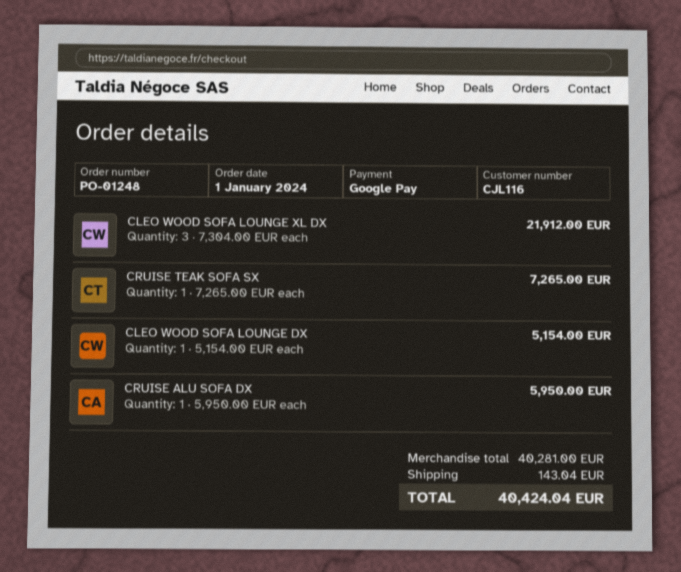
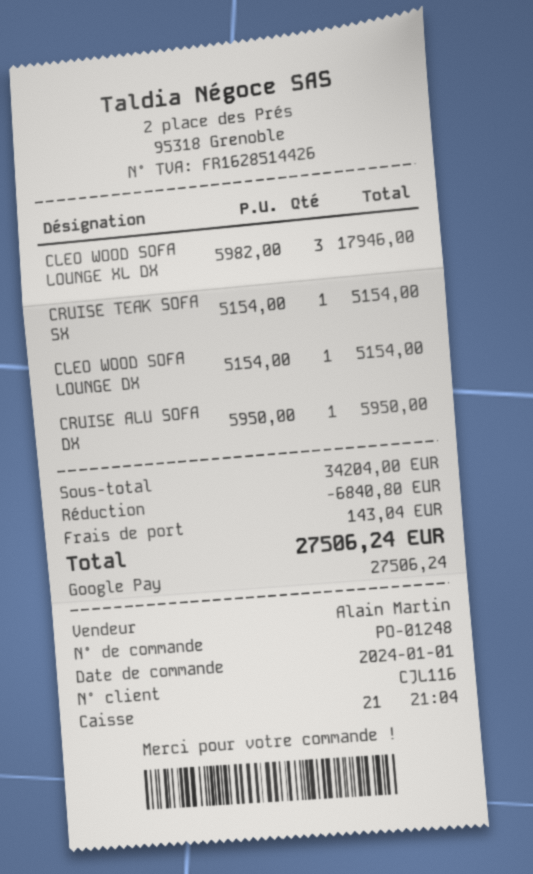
CLEO WOOD SOFA LOUNGE XL DX: 3 x 7304.00 = 21912.00 -> 3 x 5982.00 = 17946.00
CRUISE TEAK SOFA SX: 1 x 7265.00 = 7265.00 -> 1 x 5154.00 = 5154.00
subtotal: 40281.00 -> 34204.00
discount: none -> 6840.80
total: 40424.04 -> 27506.24

